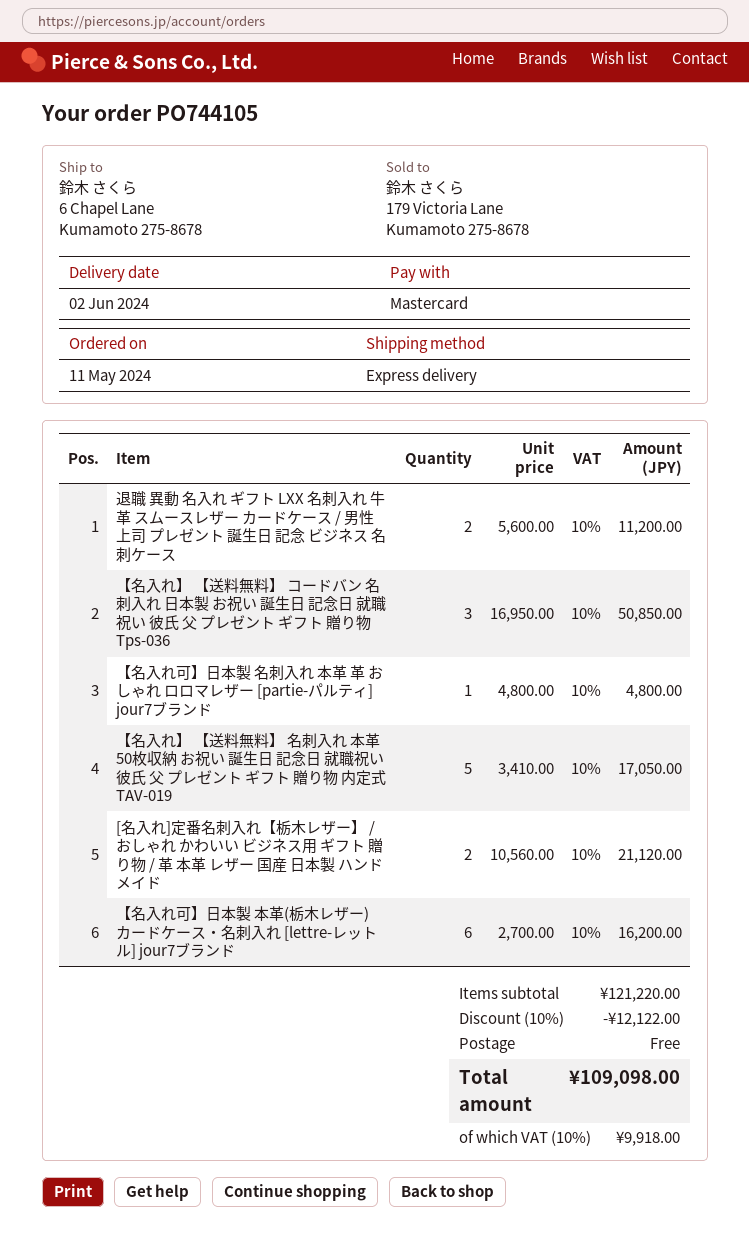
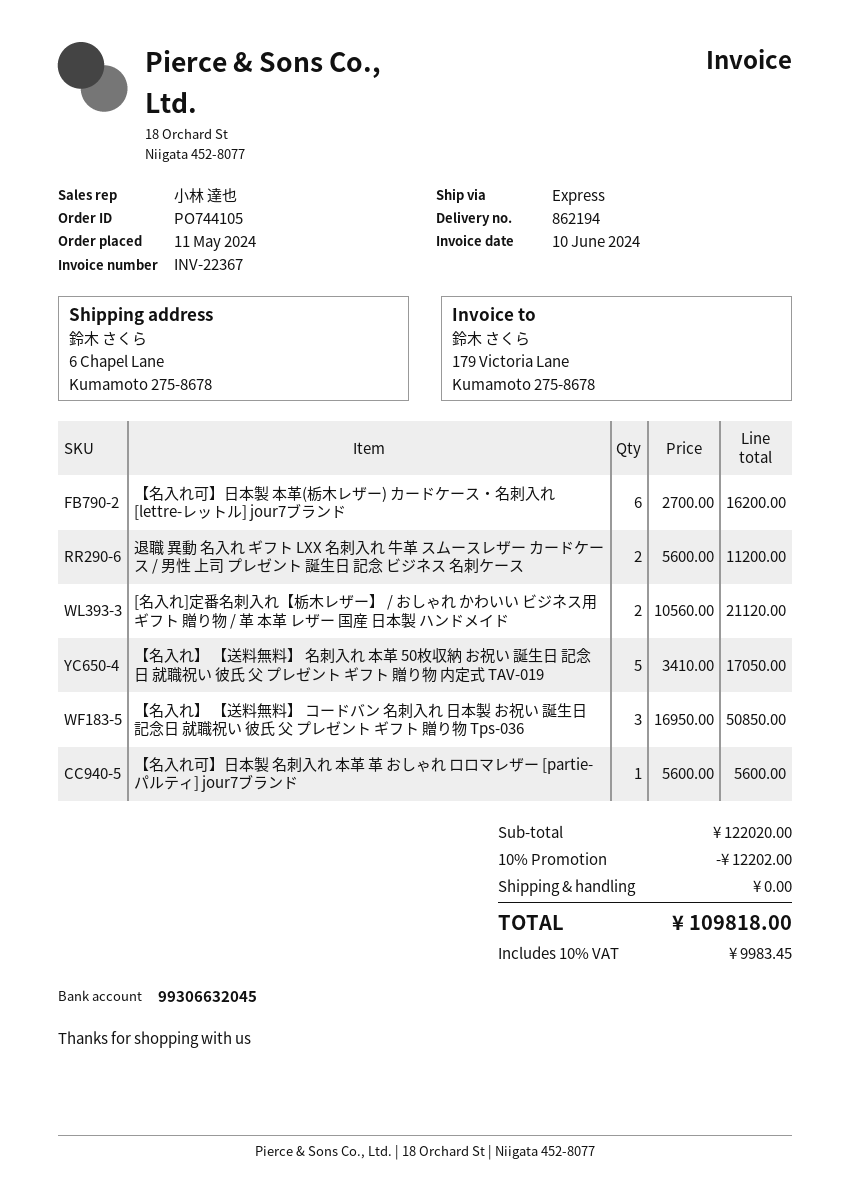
【名入れ可】日本製 名刺入れ 本革 革 おしゃれ ロロマレザー [partie-パルティ] jour7ブランド: 1 x 4800.00 = 4800.00 -> 1 x 5600.00 = 5600.00
subtotal: 121220.00 -> 122020.00
discount: 10% = 12122.00 -> 10% = 12202.00
tax: 10% = 9918.00 -> 10% = 9983.45
total: 109098.00 -> 109818.00

